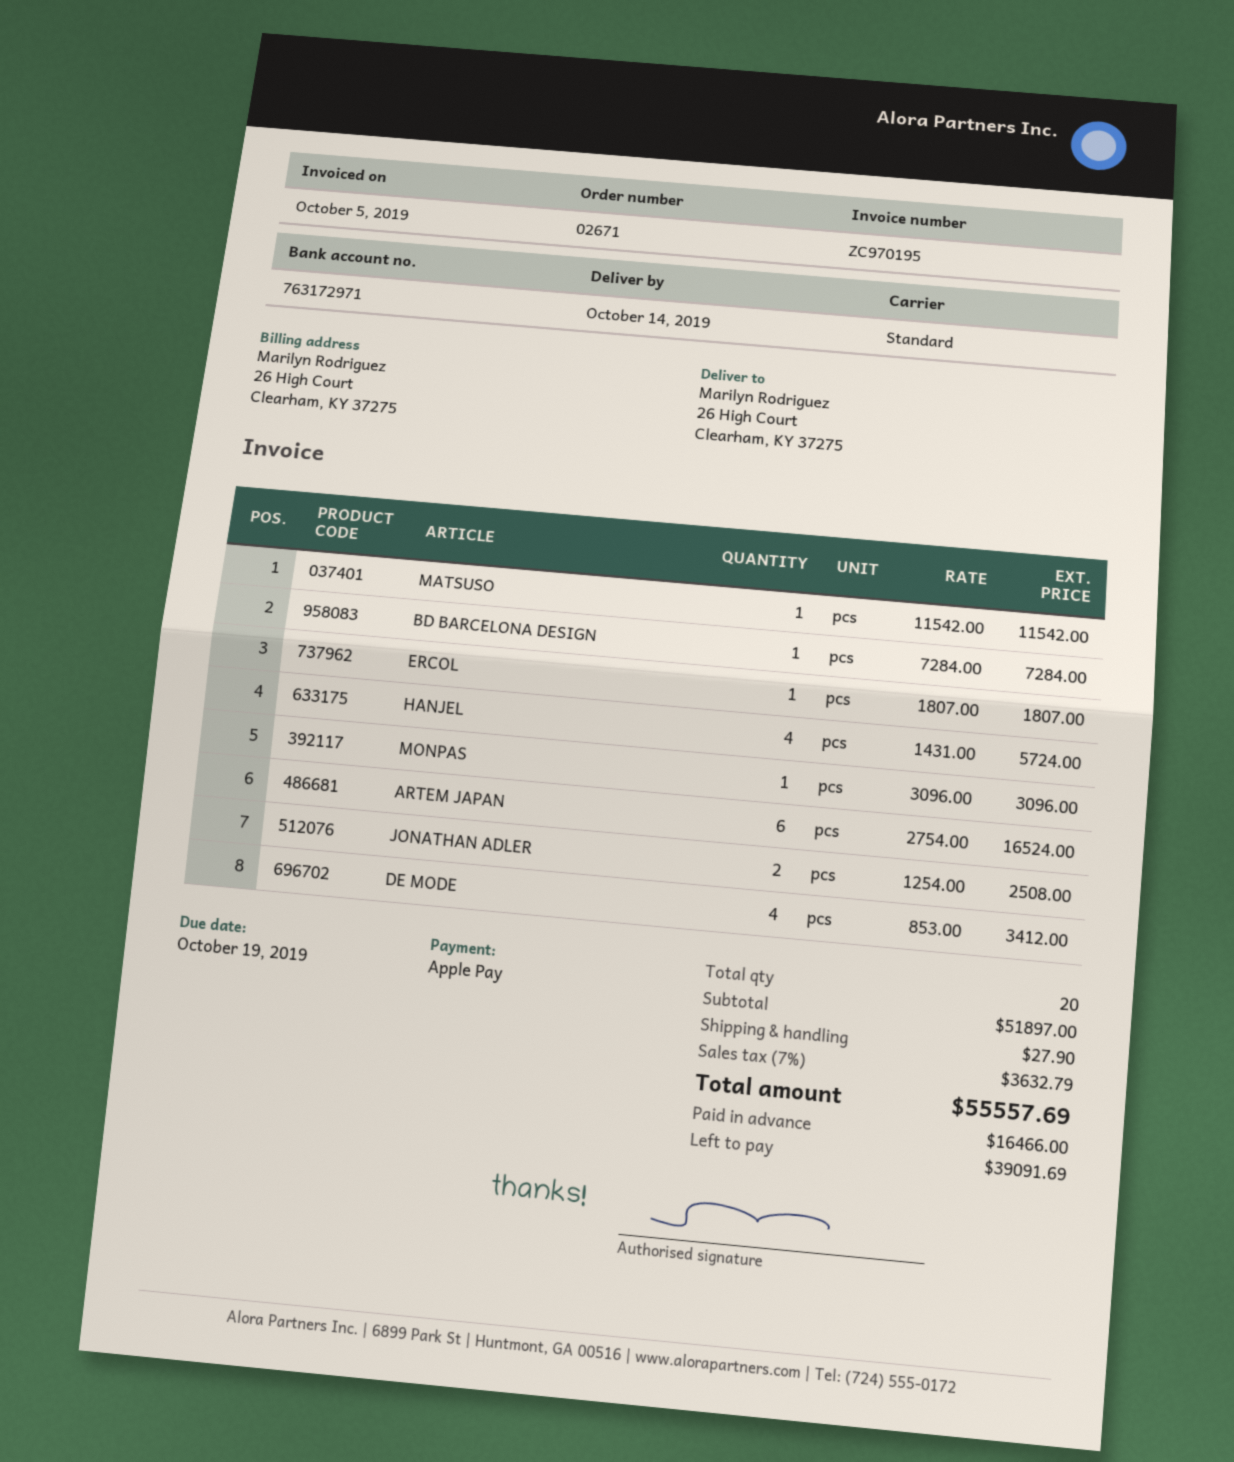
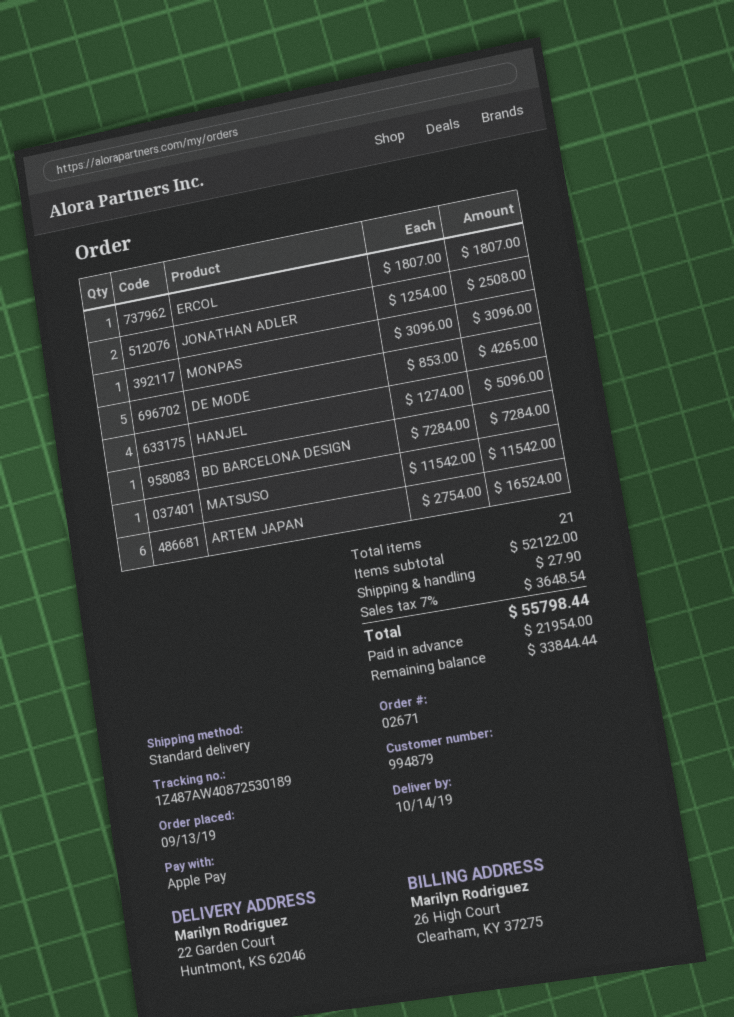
ship to: 26 High Court, Clearham, KY 37275 -> 22 Garden Court, Huntmont, KS 62046
HANJEL: 4 x 1431.00 = 5724.00 -> 4 x 1274.00 = 5096.00
DE MODE: 4 x 853.00 = 3412.00 -> 5 x 853.00 = 4265.00
total quantity: 20 -> 21
subtotal: 51897.00 -> 52122.00
tax: 7% = 3632.79 -> 7% = 3648.54
total: 55557.69 -> 55798.44
deposit: 16466.00 -> 21954.00
balance: 39091.69 -> 33844.44

